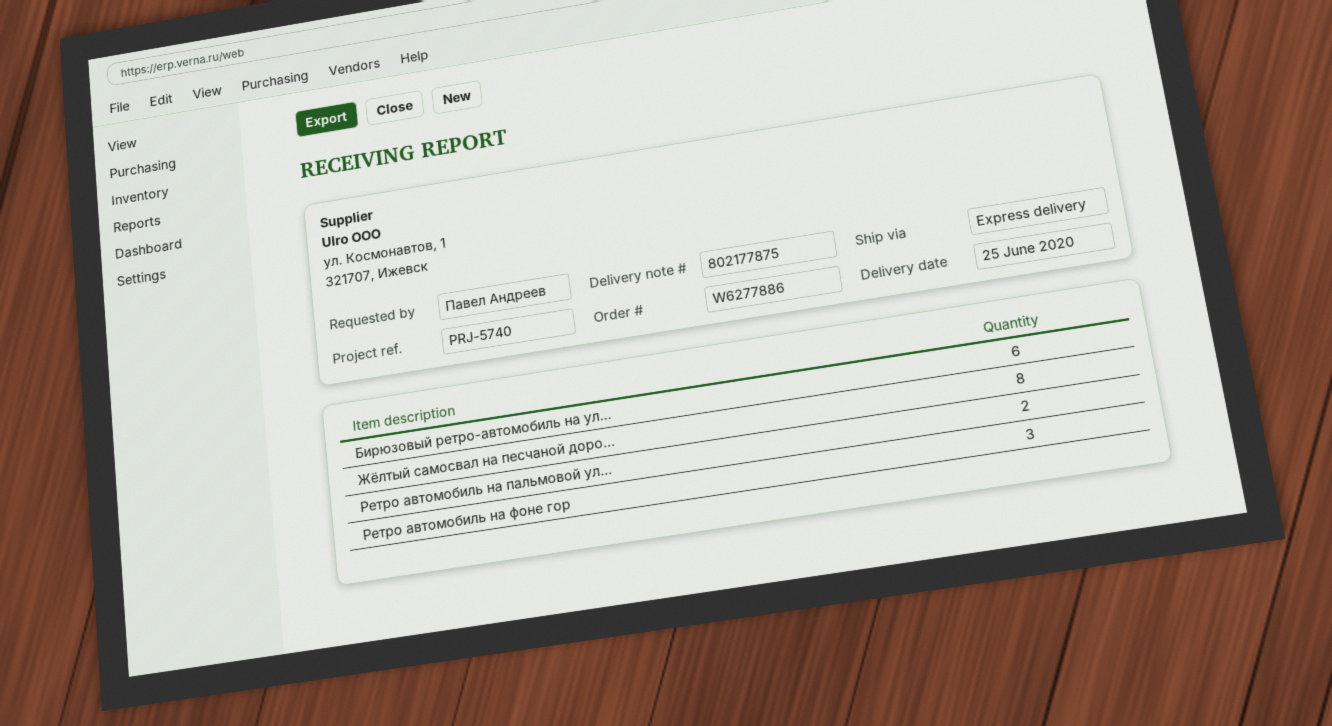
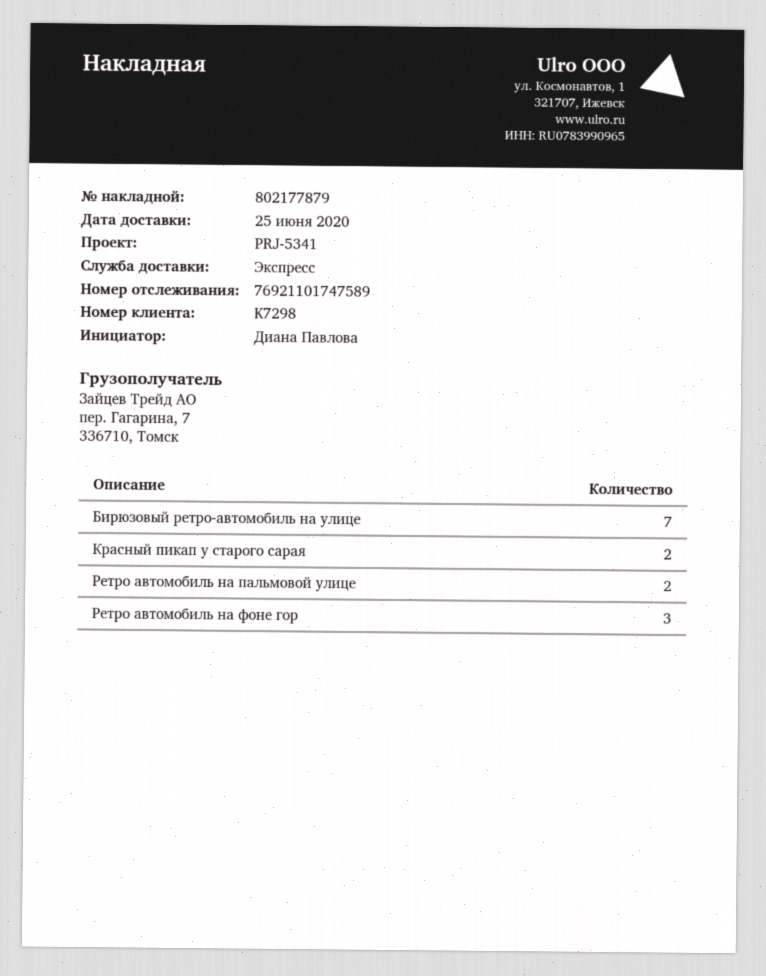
delivery note number: 802177875 -> 802177879
reference: PRJ-5740 -> PRJ-5341
ordered by: Павел Андреев -> Диана Павлова
Бирюзовый ретро-автомобиль на ул...: 6 -> 7
Жёлтый самосвал на песчаной доро...: 8 -> none
Красный пикап у старого сарая: none -> 2

